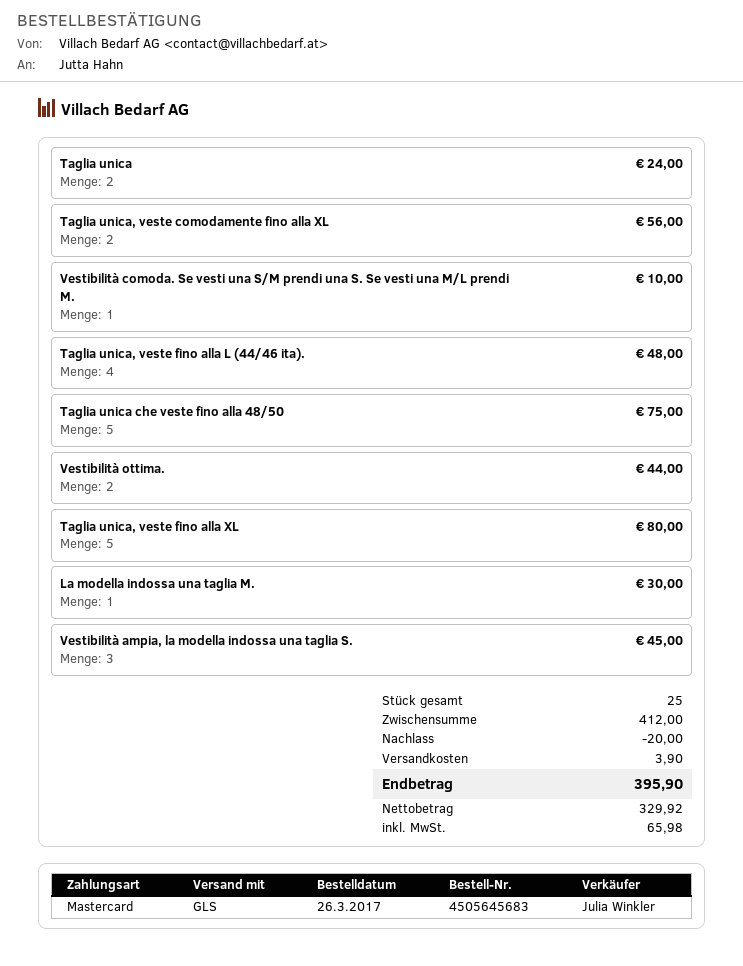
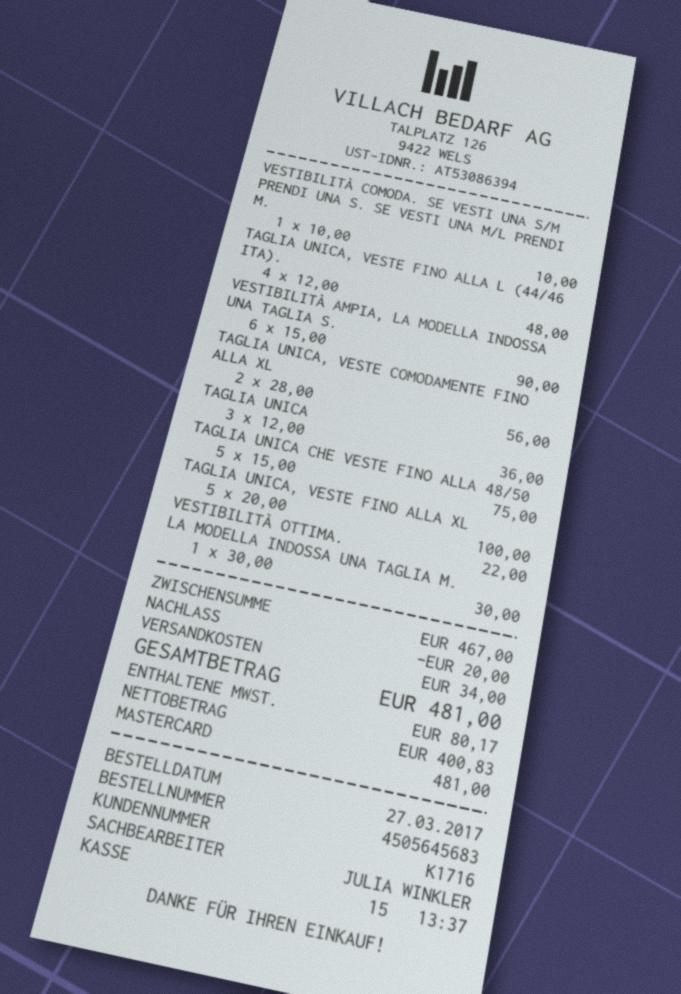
order date: 2017-03-26 -> 2017-03-27
Taglia unica: 2 for 24.00 -> 3 for 36.00
Vestibilità ottima.: 2 for 44.00 -> 1 for 22.00
Taglia unica, veste fino alla XL: 5 for 80.00 -> 5 for 100.00
Vestibilità ampia, la modella indossa una taglia S.: 3 for 45.00 -> 6 for 90.00
subtotal: 412.00 -> 467.00
shipping: 3.90 -> 34.00
net: 329.92 -> 400.83
tax: 65.98 -> 80.17
total: 395.90 -> 481.00

